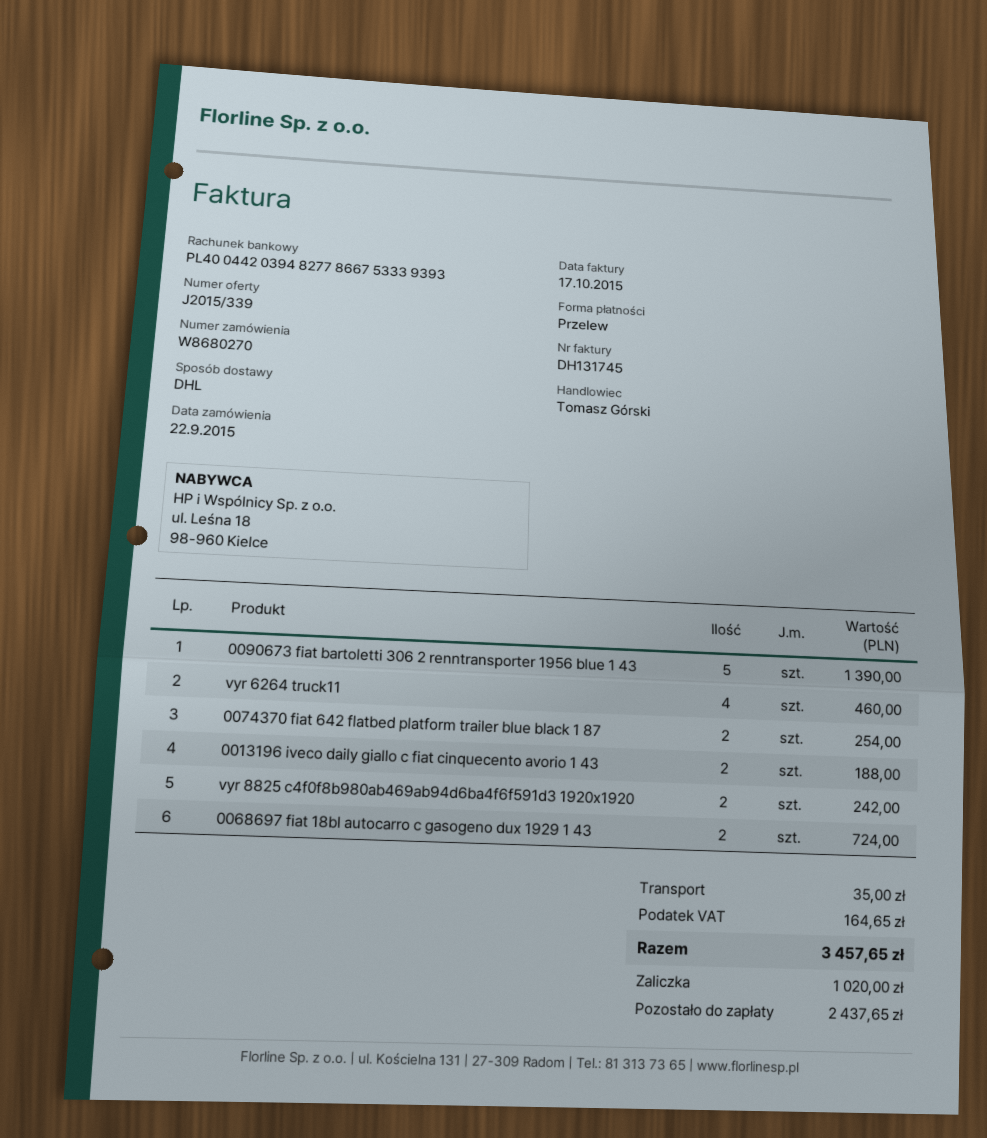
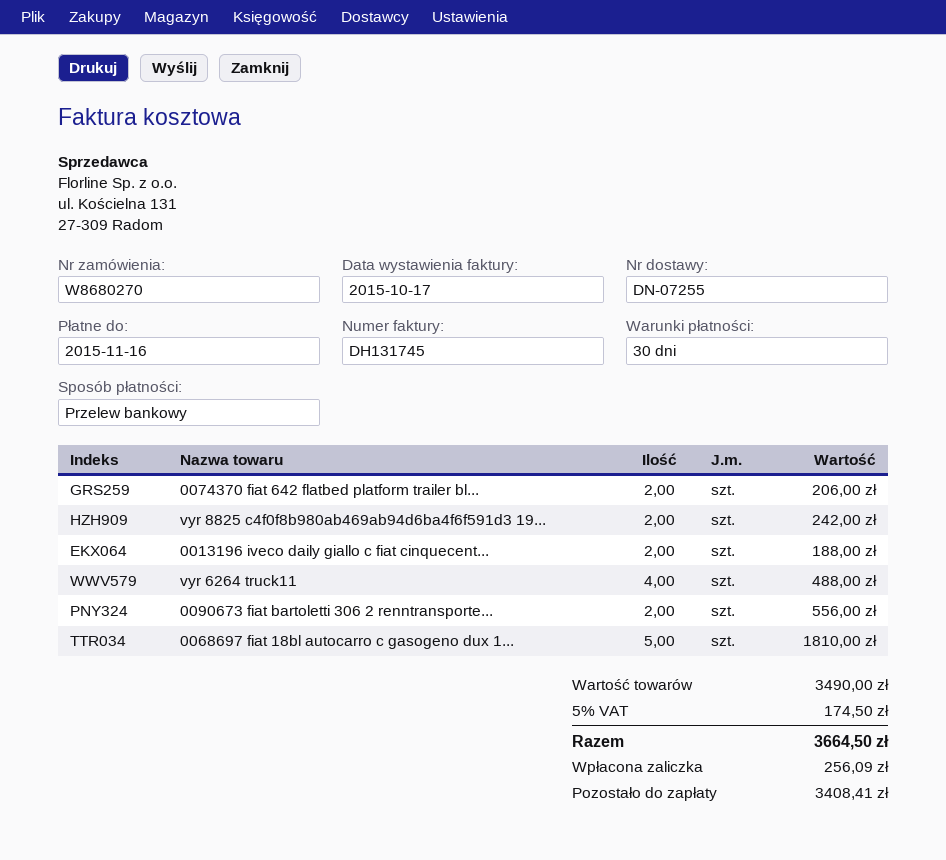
0090673 fiat bartoletti 306 2 renntransporter 1956 blue 1 43: 5 for 1390.00 -> 2 for 556.00
vyr 6264 truck11: 4 for 460.00 -> 4 for 488.00
0074370 fiat 642 flatbed platform trailer blue black 1 87: 2 for 254.00 -> 2 for 206.00
0068697 fiat 18bl autocarro c gasogeno dux 1929 1 43: 2 for 724.00 -> 5 for 1810.00
shipping: 35.00 -> none
tax: 164.65 -> 174.50
total: 3457.65 -> 3664.50
deposit: 1020.00 -> 256.09
balance: 2437.65 -> 3408.41

